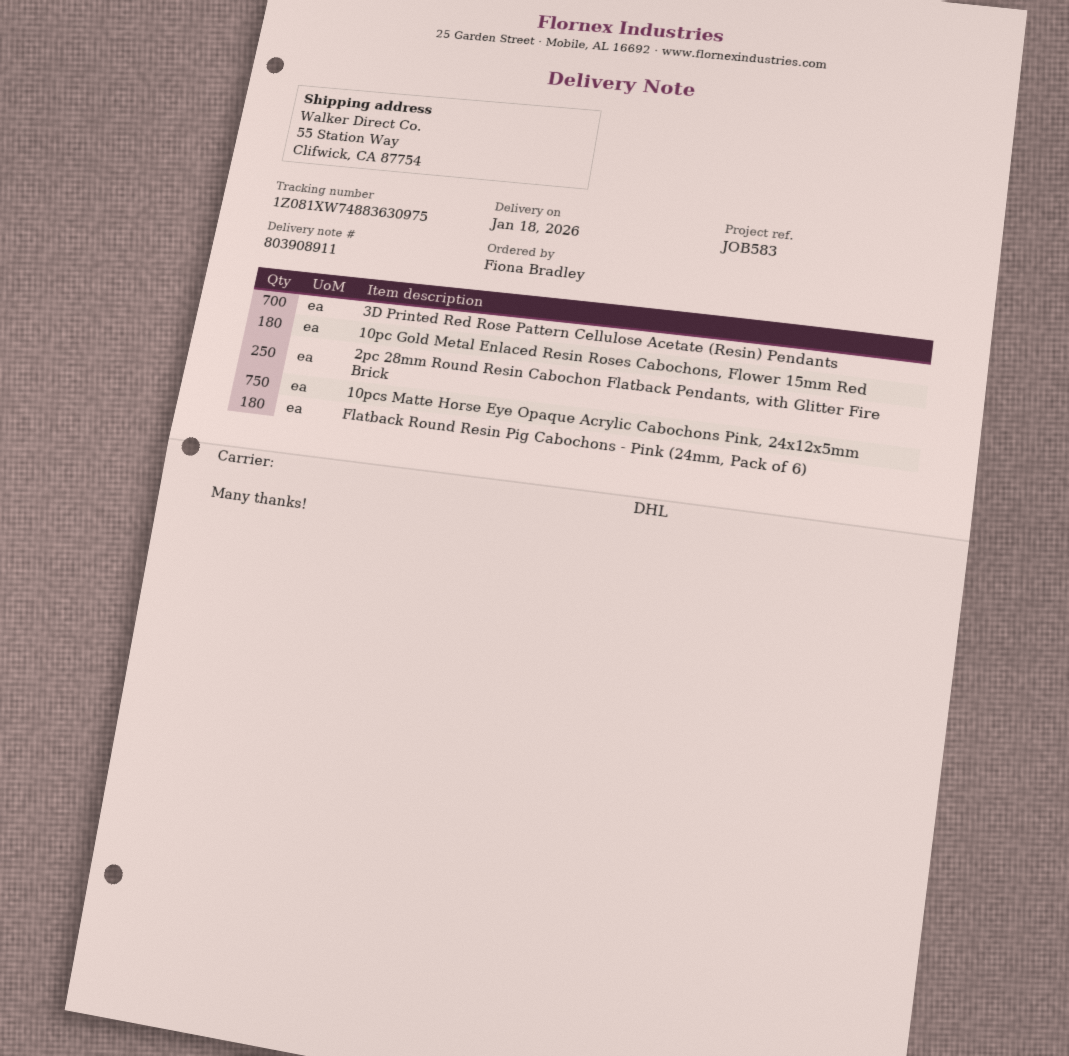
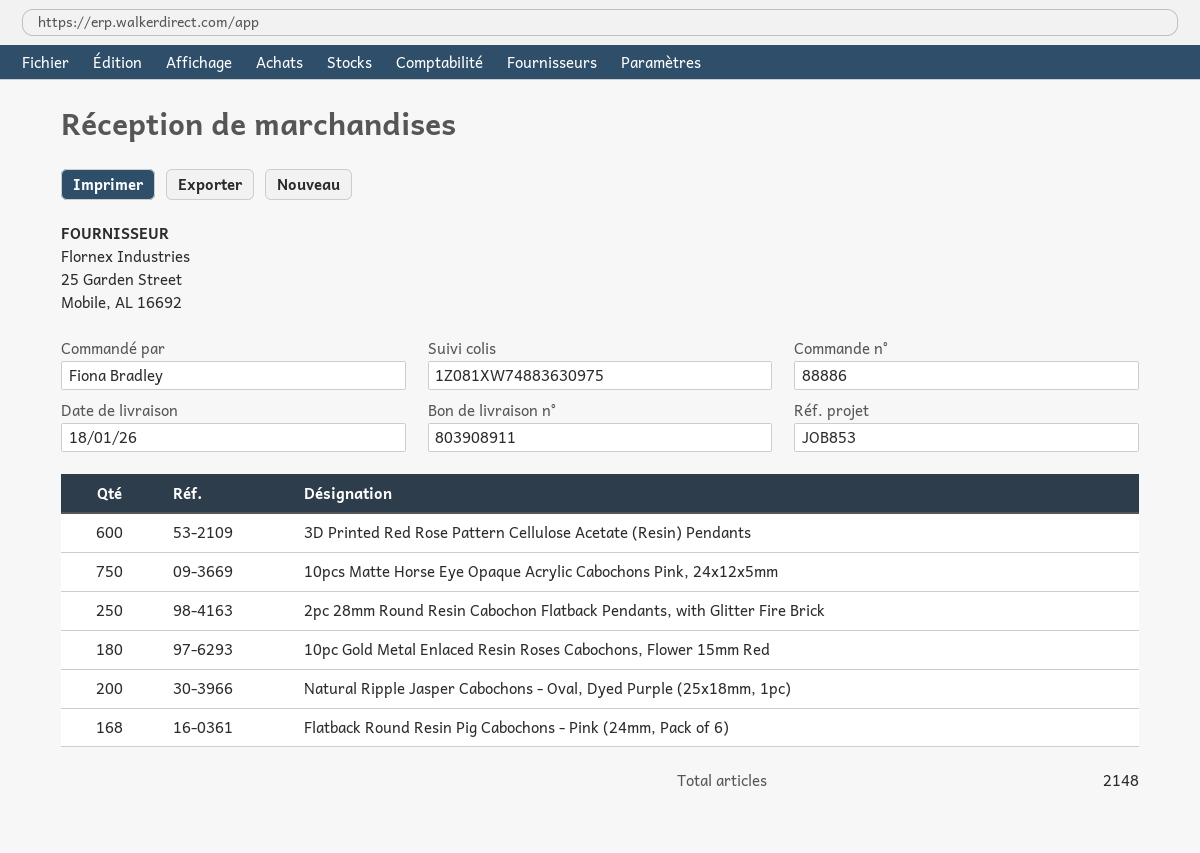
reference: JOB583 -> JOB853
3D Printed Red Rose Pattern Cellulose Acetate (Resin) Pendants: 700 -> 600
Flatback Round Resin Pig Cabochons - Pink (24mm, Pack of 6): 180 -> 168
Natural Ripple Jasper Cabochons - Oval, Dyed Purple (25x18mm, 1pc): none -> 200

